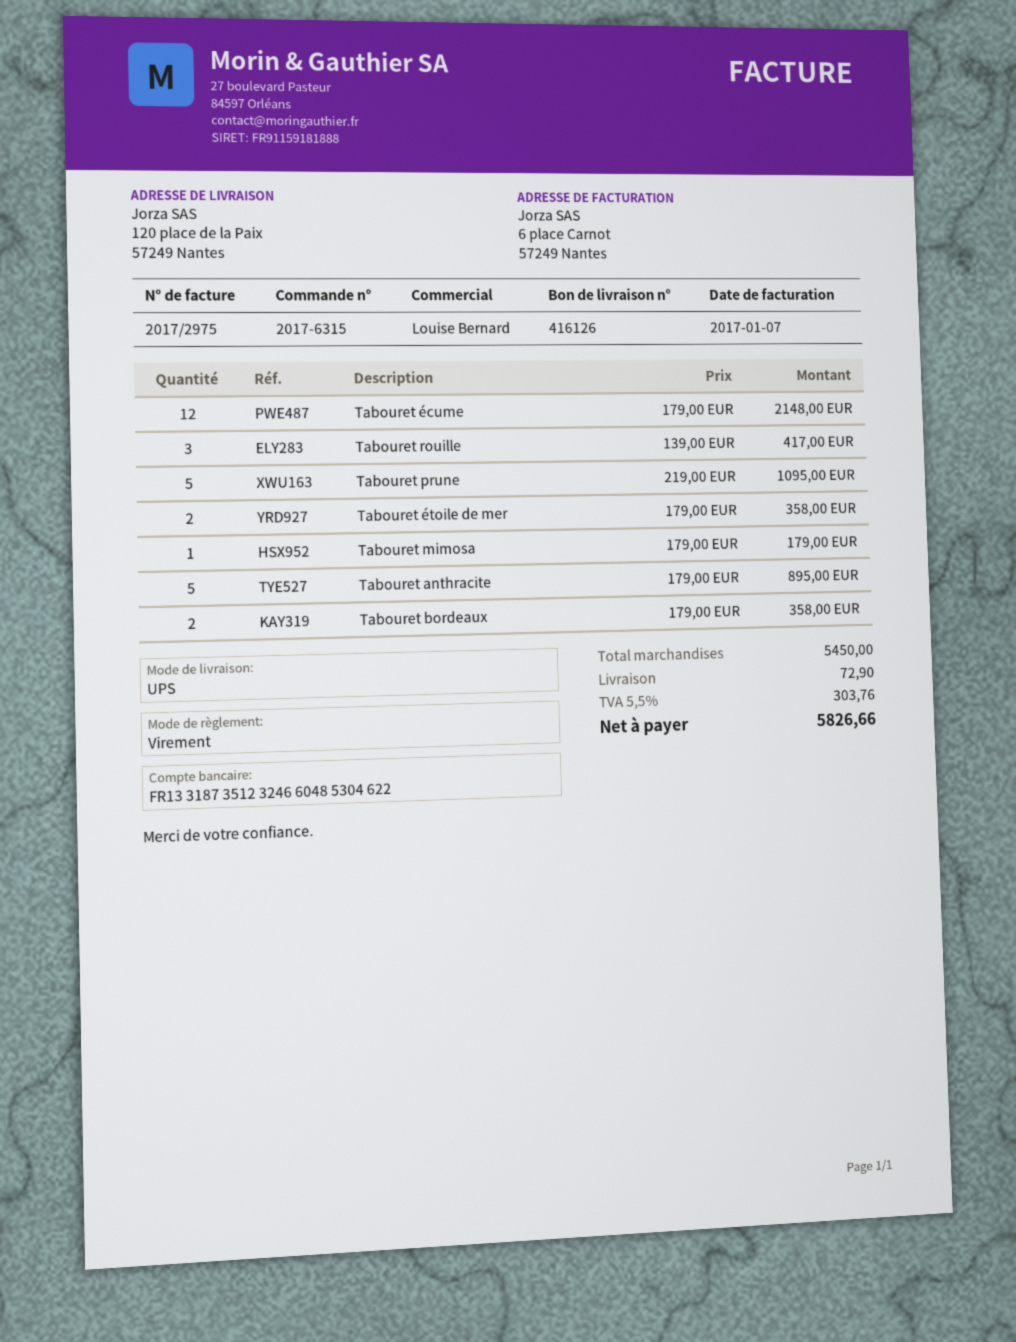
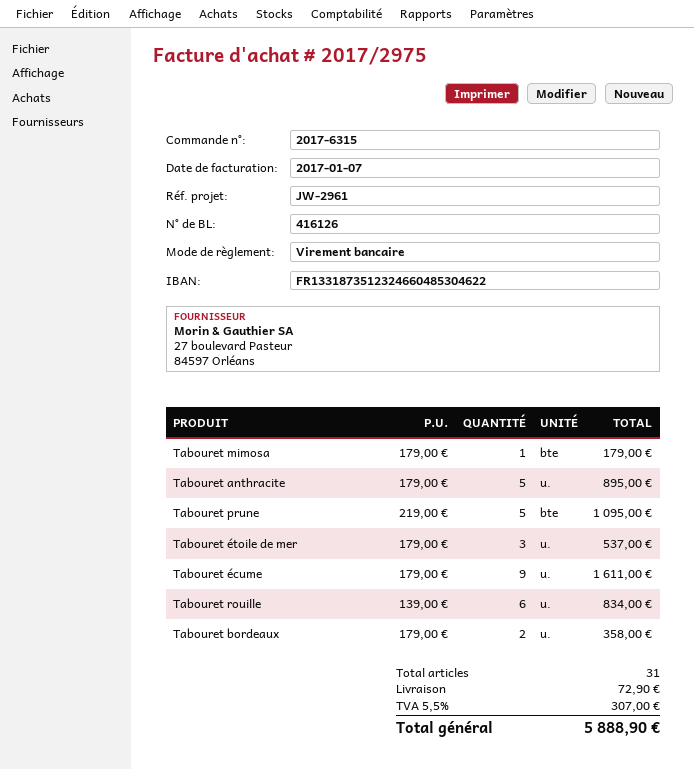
Tabouret écume: 12 x 179.00 = 2148.00 -> 9 x 179.00 = 1611.00
Tabouret rouille: 3 x 139.00 = 417.00 -> 6 x 139.00 = 834.00
Tabouret étoile de mer: 2 x 179.00 = 358.00 -> 3 x 179.00 = 537.00
tax: 5.5% = 303.76 -> 5.5% = 307.00
total: 5826.66 -> 5888.90

